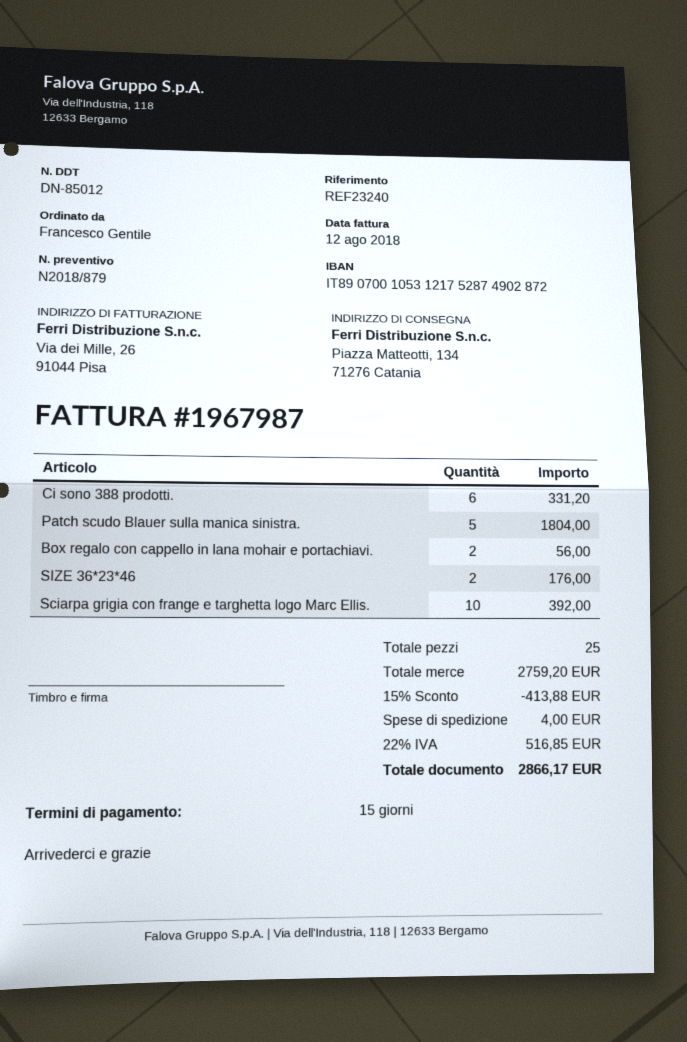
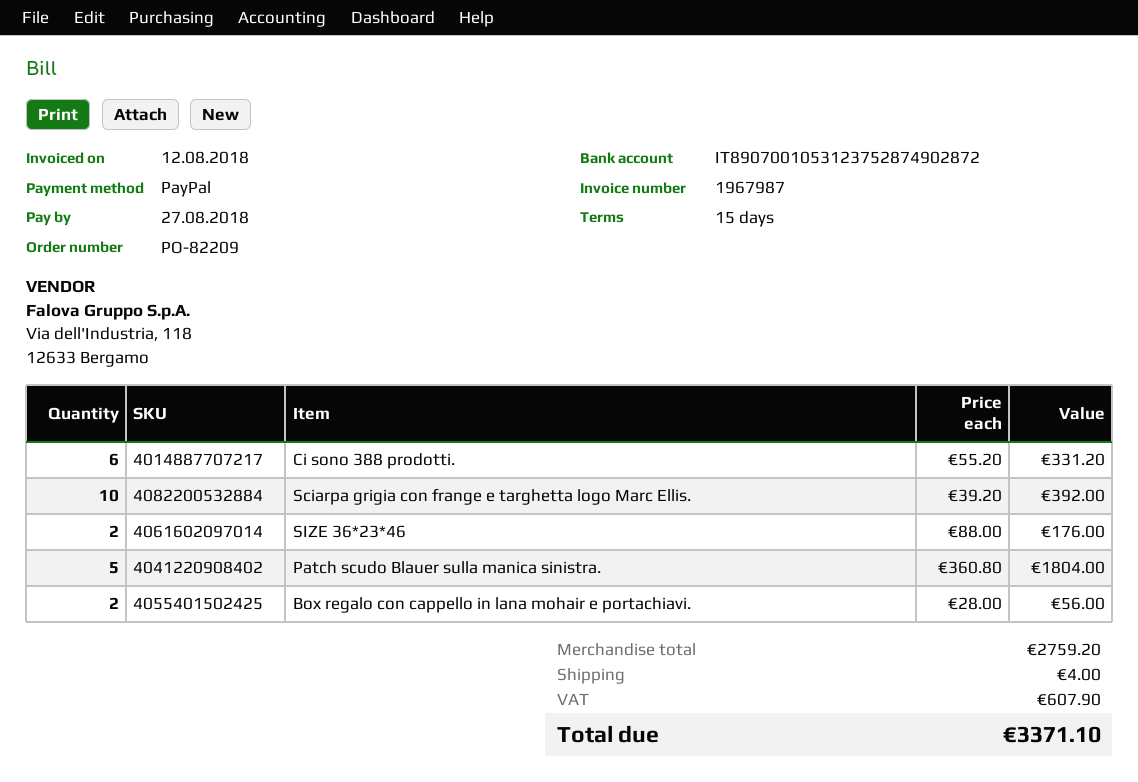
bank account: IT8907001053121752874902872 -> IT8907001053123752874902872
discount: 15% = 413.88 -> none
tax: 516.85 -> 607.90
total: 2866.17 -> 3371.10

